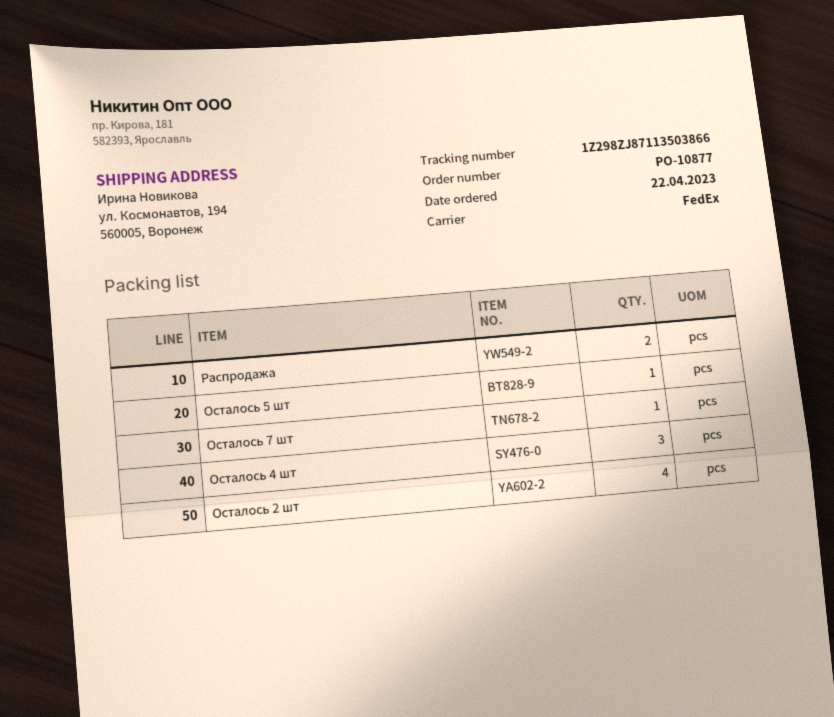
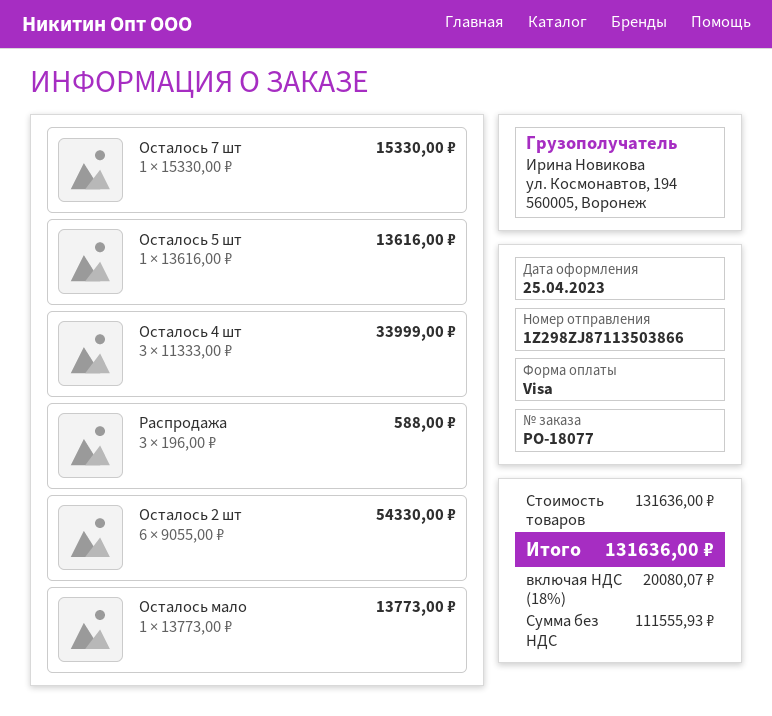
order number: PO-10877 -> PO-18077
order date: 2023-04-22 -> 2023-04-25
Распродажа: 2 -> 3
Осталось 2 шт: 4 -> 6
Осталось мало: none -> 1

